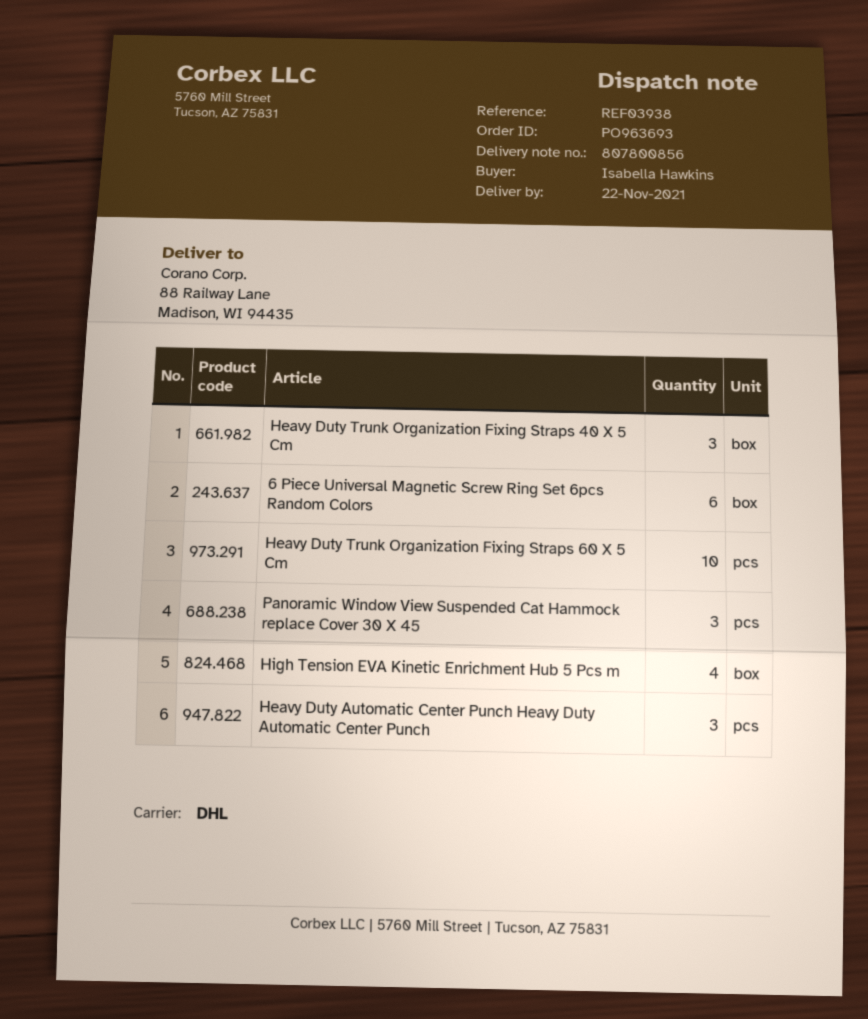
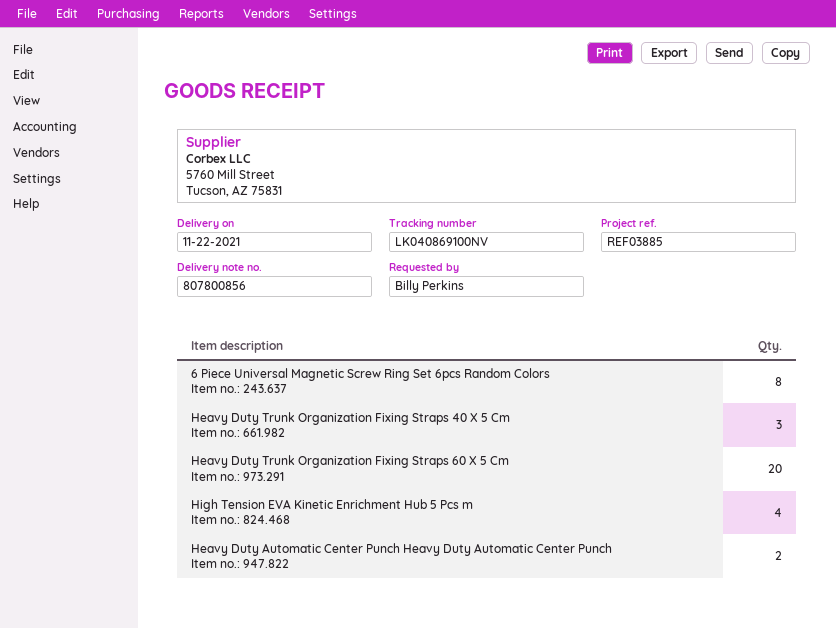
reference: REF03938 -> REF03885
ordered by: Isabella Hawkins -> Billy Perkins
6 Piece Universal Magnetic Screw Ring Set 6pcs Random Colors: 6 -> 8
Heavy Duty Trunk Organization Fixing Straps 60 X 5 Cm: 10 -> 20
Panoramic Window View Suspended Cat Hammock replace Cover 30 X 45: 3 -> none
Heavy Duty Automatic Center Punch Heavy Duty Automatic Center Punch: 3 -> 2

